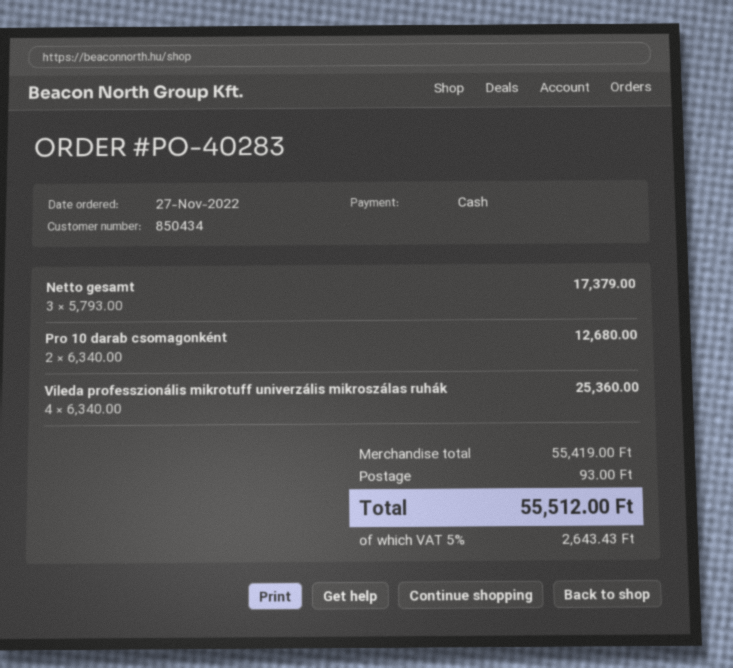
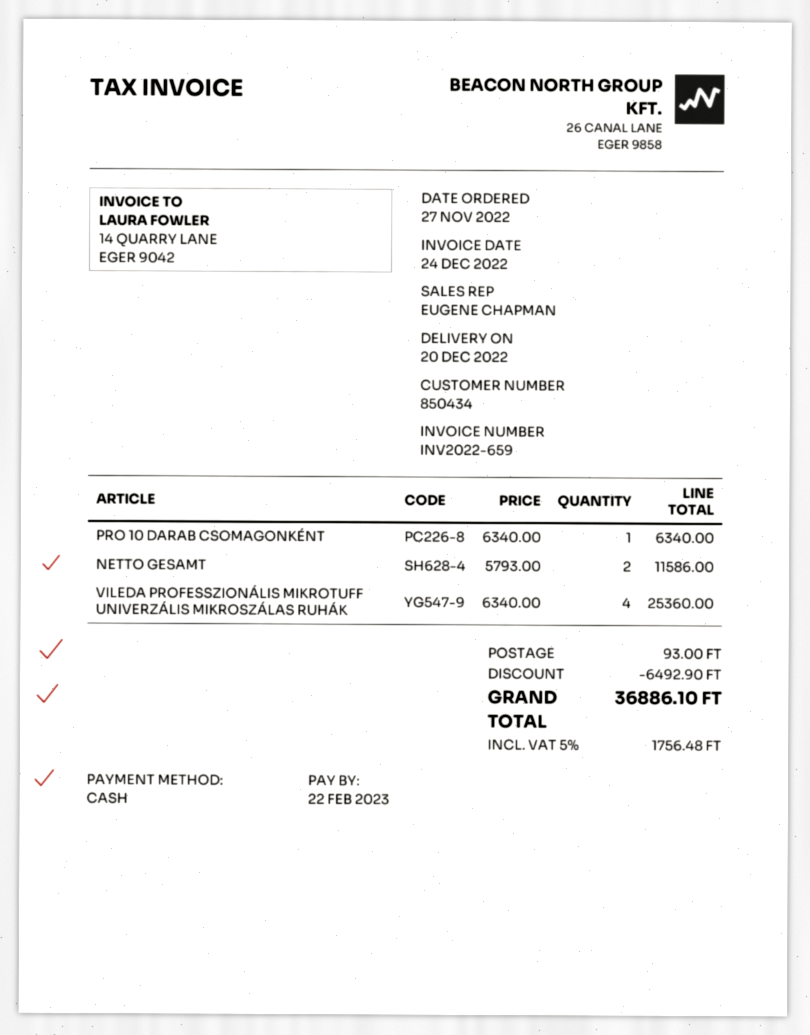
Netto gesamt: 3 x 5793.00 = 17379.00 -> 2 x 5793.00 = 11586.00
Pro 10 darab csomagonként: 2 x 6340.00 = 12680.00 -> 1 x 6340.00 = 6340.00
discount: none -> 6492.90
tax: 5% = 2643.43 -> 5% = 1756.48
total: 55512.00 -> 36886.10

